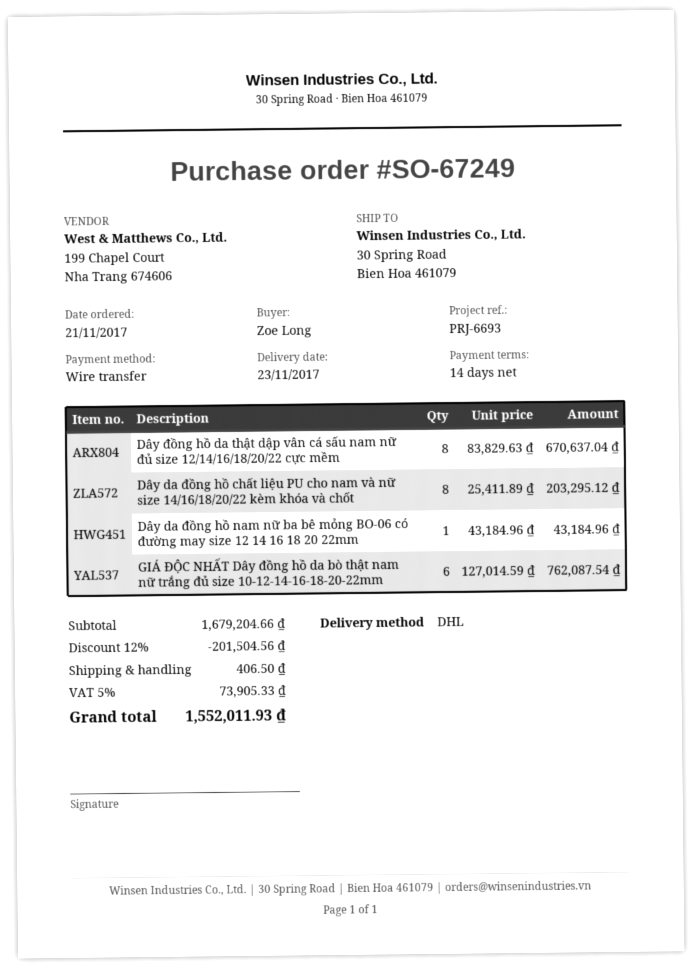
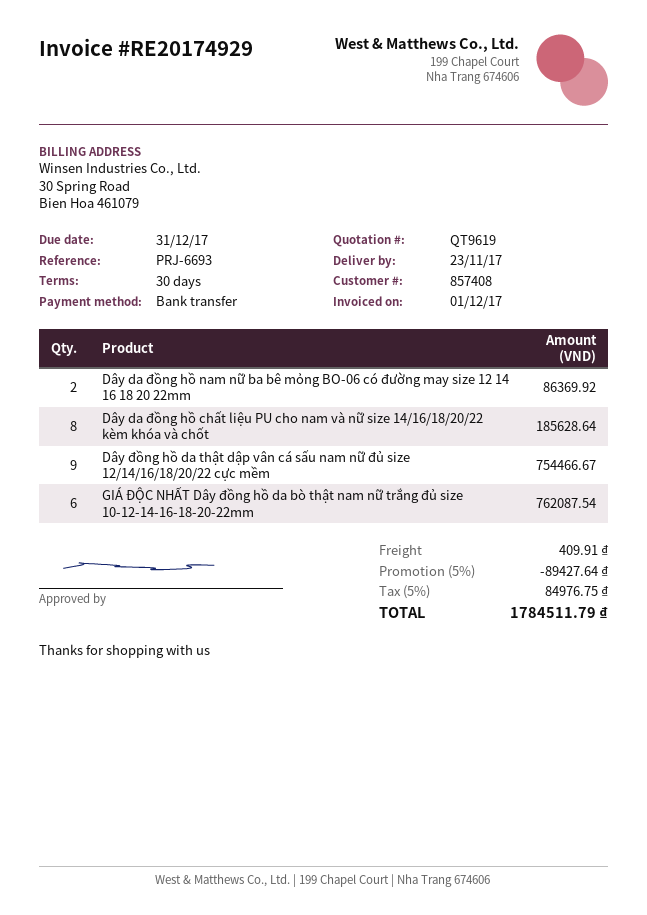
payment terms: 14 days -> 30 days
Dây đồng hồ da thật dập vân cá sấu nam nữ đủ size 12/14/16/18/20/22 cực mềm: 8 for 670637.04 -> 9 for 754466.67
Dây da đồng hồ chất liệu PU cho nam và nữ size 14/16/18/20/22 kèm khóa và chốt: 8 for 203295.12 -> 8 for 185628.64
Dây da đồng hồ nam nữ ba bê mỏng BO-06 có đường may size 12 14 16 18 20 22mm: 1 for 43184.96 -> 2 for 86369.92
discount: 12% = 201504.56 -> 5% = 89427.64
shipping: 406.50 -> 409.91
tax: 5% = 73905.33 -> 5% = 84976.75
total: 1552011.93 -> 1784511.79

